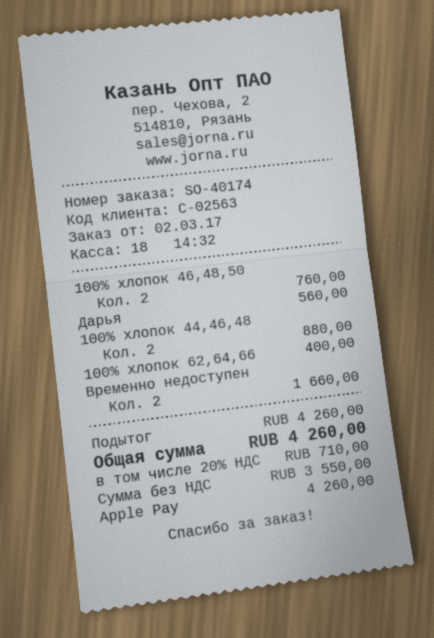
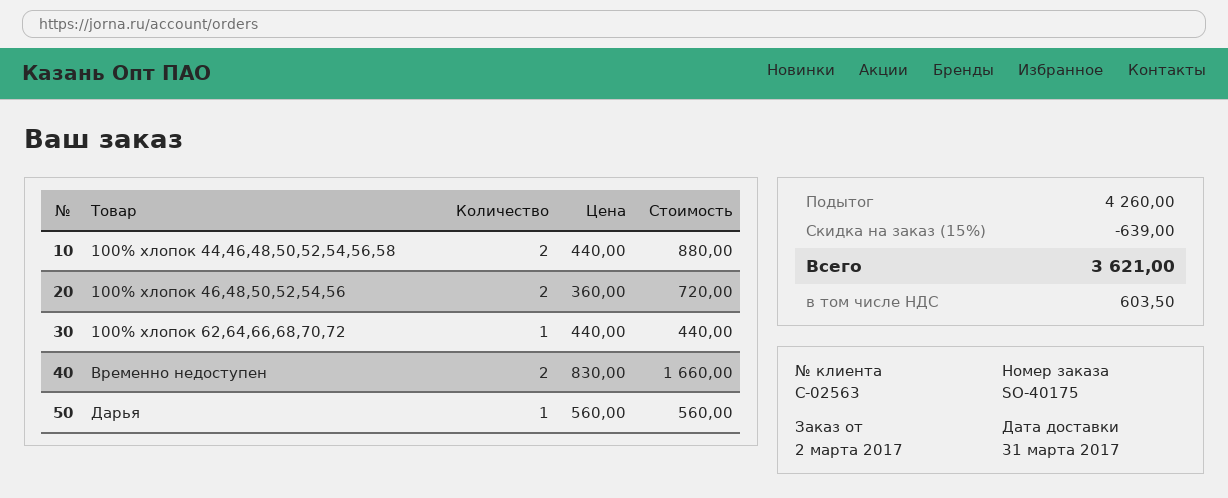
order number: SO-40174 -> SO-40175
100% хлопок 46,48,50: 2 for 760.00 -> 2 for 720.00
100% хлопок 62,64,66: 1 for 400.00 -> 1 for 440.00
discount: none -> 15% = 639.00
tax: 710.00 -> 603.50
total: 4260.00 -> 3621.00

